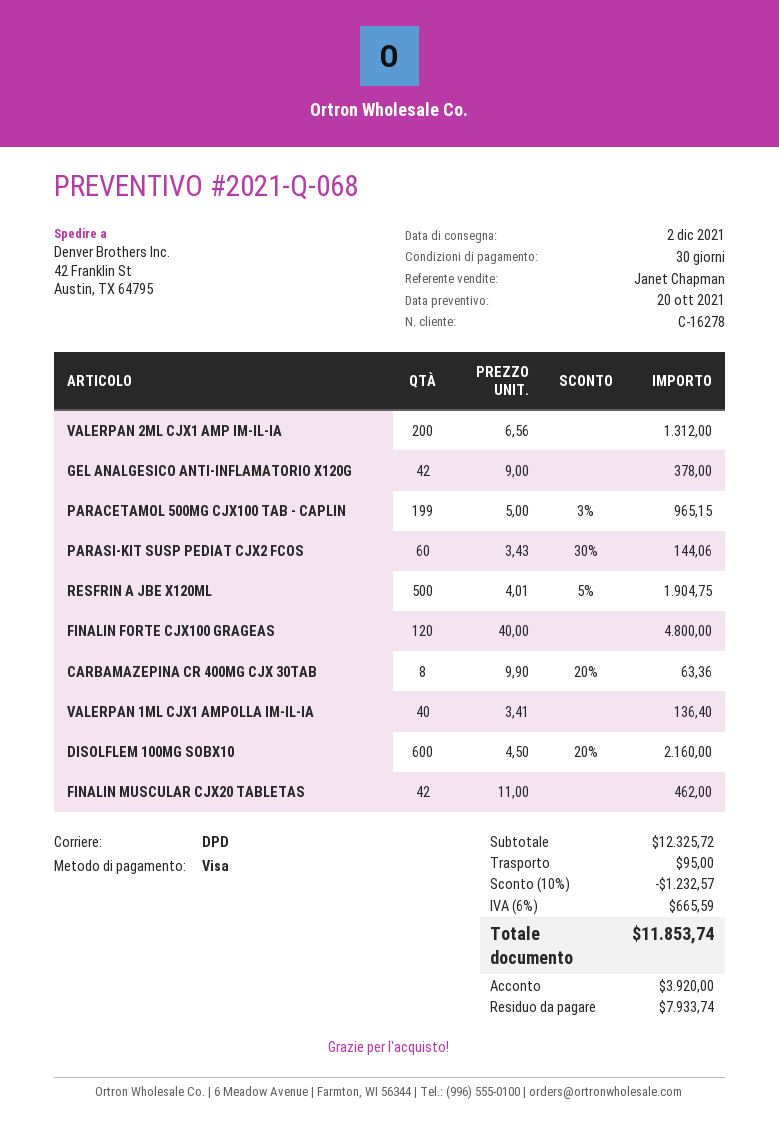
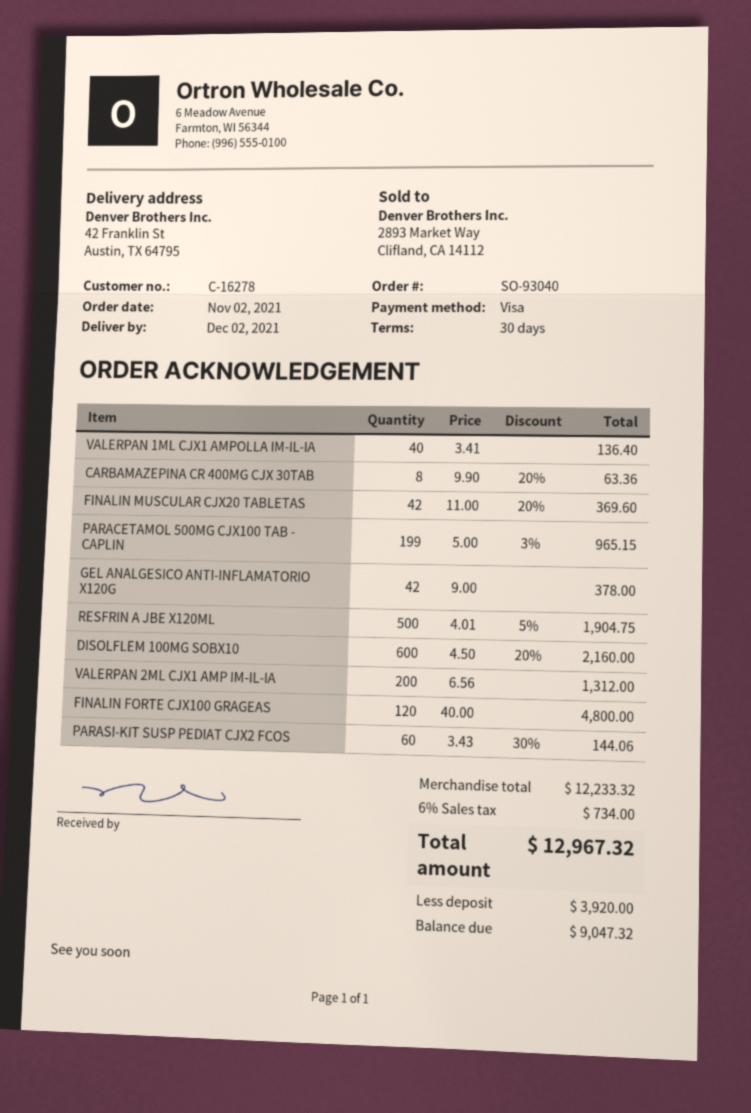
FINALIN MUSCULAR CJX20 TABLETAS: 42 x 11.00 = 462.00 -> 42 x 11.00 - 20% = 369.60
subtotal: 12325.72 -> 12233.32
discount: 10% = 1232.57 -> none
shipping: 95.00 -> none
tax: 6% = 665.59 -> 6% = 734.00
total: 11853.74 -> 12967.32
balance: 7933.74 -> 9047.32

